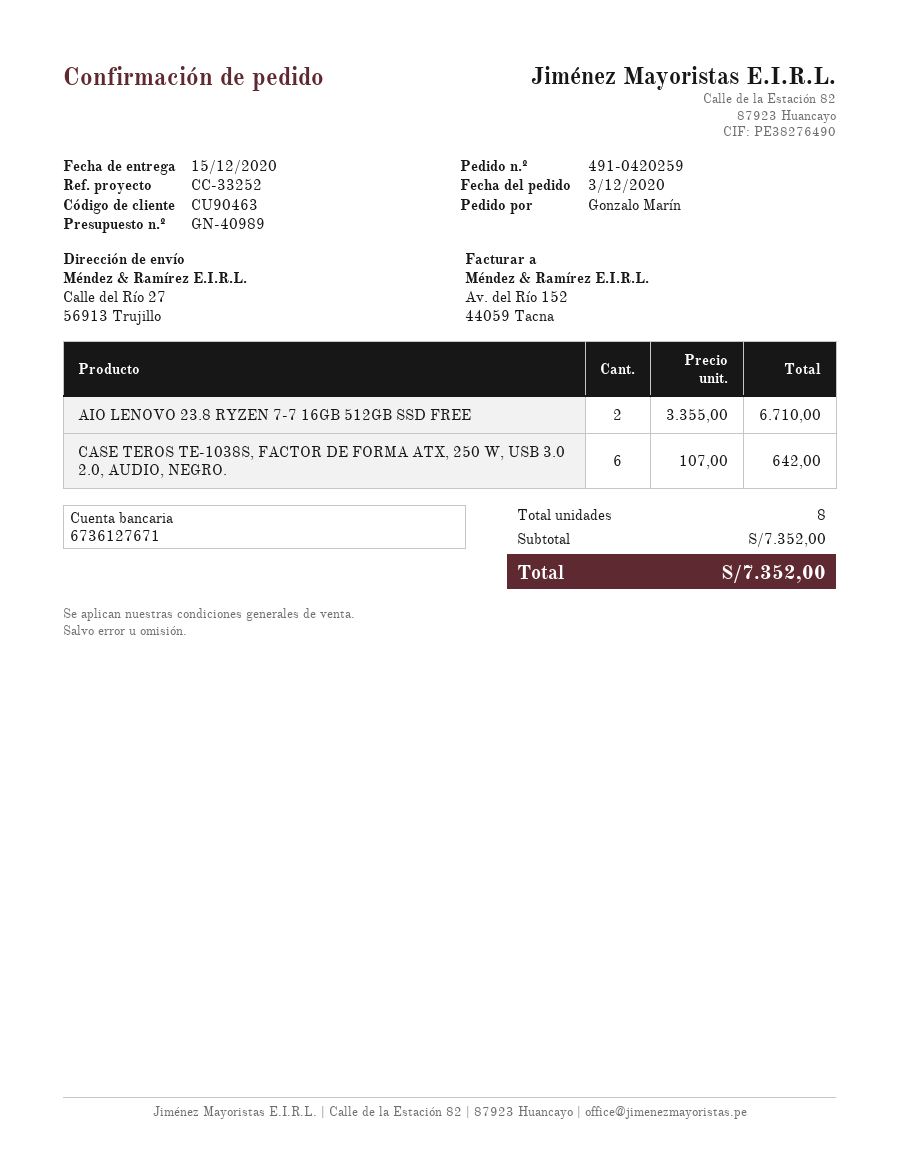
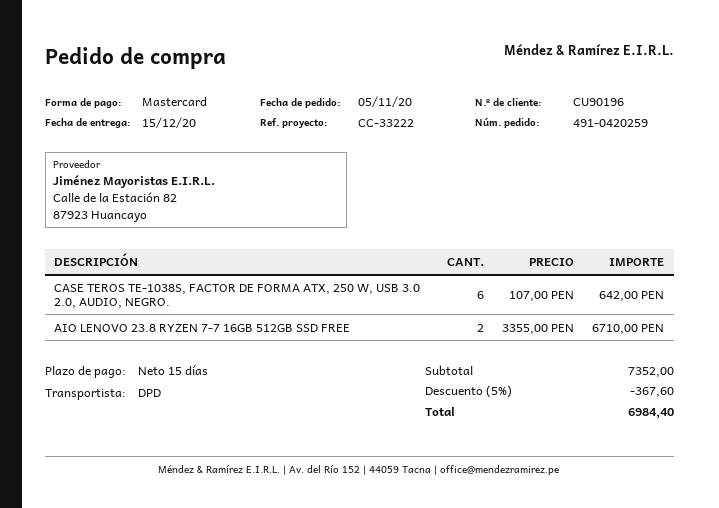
order date: 2020-12-03 -> 2020-11-05
customer number: CU90463 -> CU90196
reference: CC-33252 -> CC-33222
discount: none -> 5% = 367.60
total: 7352.00 -> 6984.40

